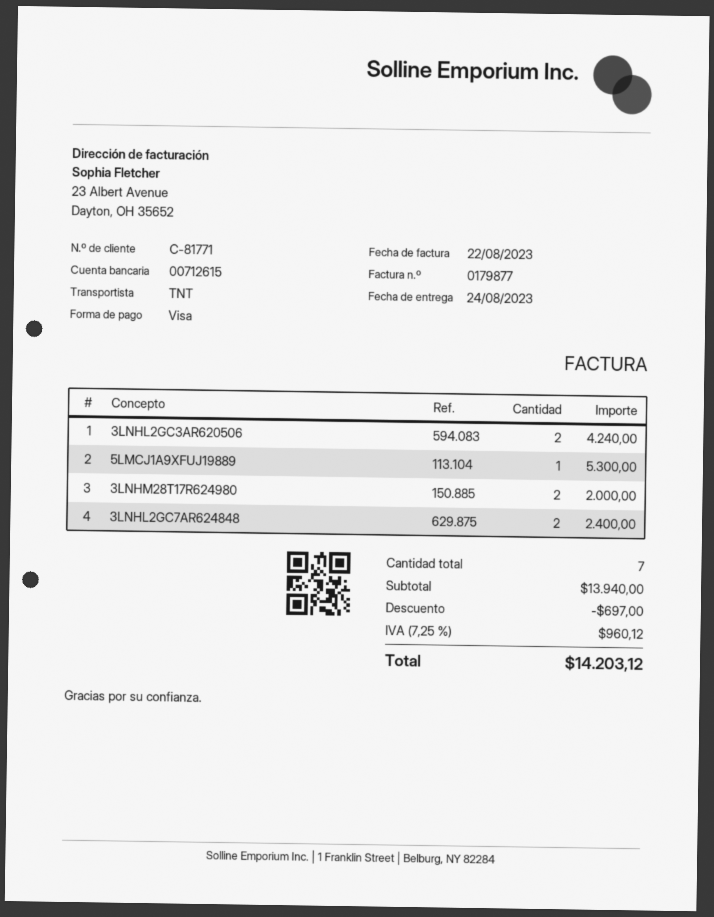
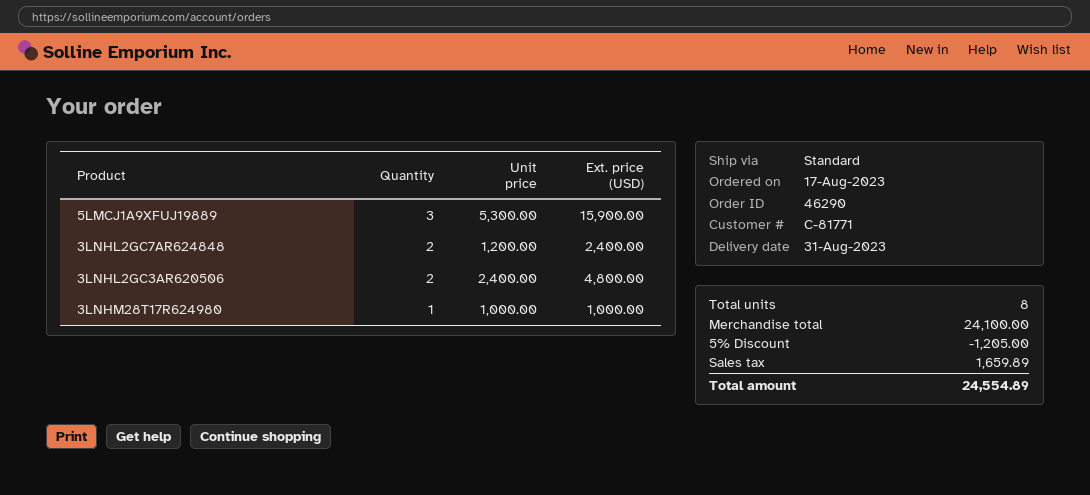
delivery date: 2023-08-24 -> 2023-08-31
shipping method: TNT -> standard
3LNHL2GC3AR620506: 2 for 4240.00 -> 2 for 4800.00
5LMCJ1A9XFUJ19889: 1 for 5300.00 -> 3 for 15900.00
3LNHM28T17R624980: 2 for 2000.00 -> 1 for 1000.00
total quantity: 7 -> 8
subtotal: 13940.00 -> 24100.00
discount: 697.00 -> 1205.00
tax: 960.12 -> 1659.89
total: 14203.12 -> 24554.89

